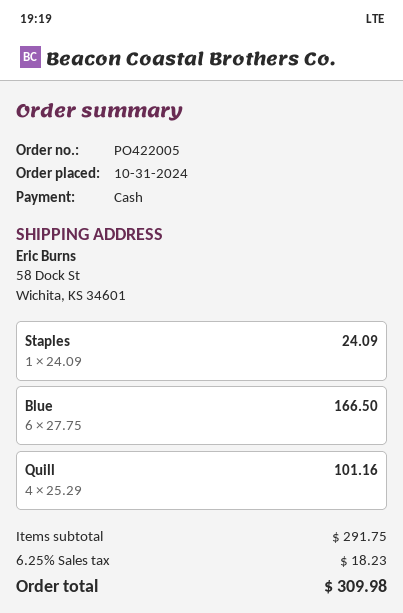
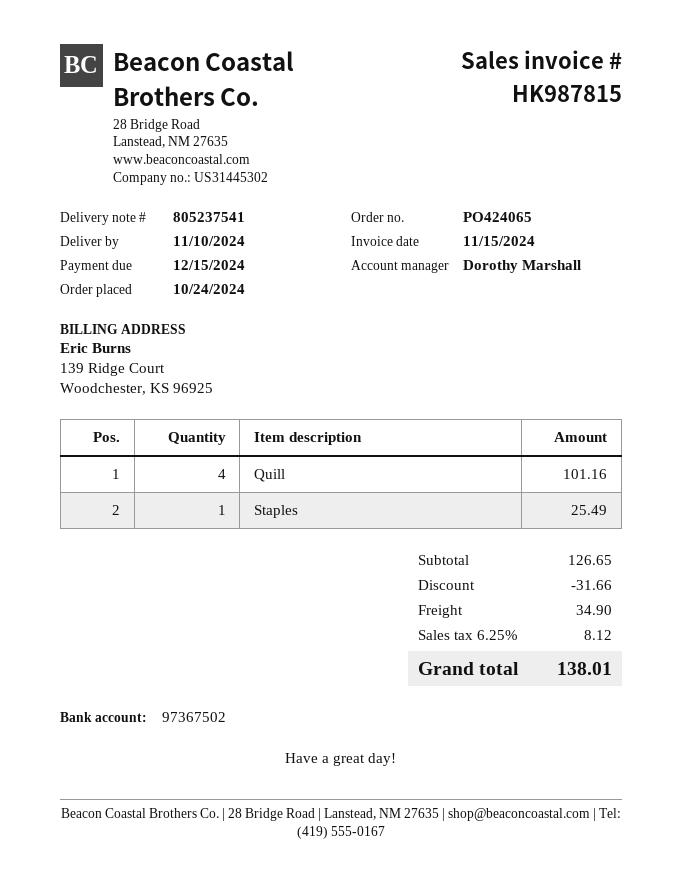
order number: PO422005 -> PO424065
order date: 2024-10-31 -> 2024-10-24
Staples: 1 for 24.09 -> 1 for 25.49
Blue: 6 for 166.50 -> none
subtotal: 291.75 -> 126.65
discount: none -> 31.66
shipping: none -> 34.90
tax: 6.25% = 18.23 -> 6.25% = 8.12
total: 309.98 -> 138.01

